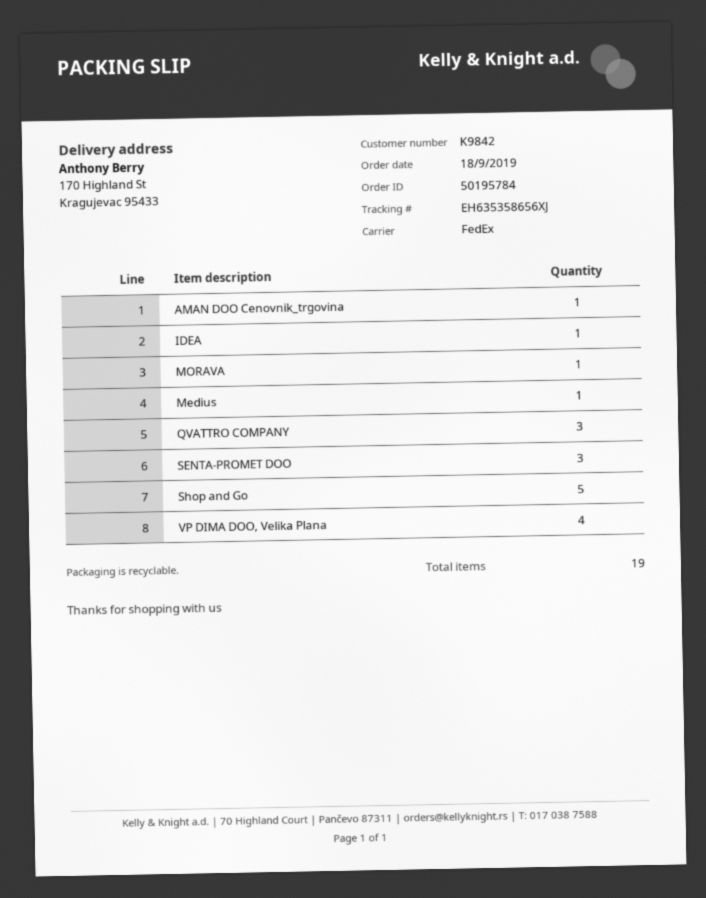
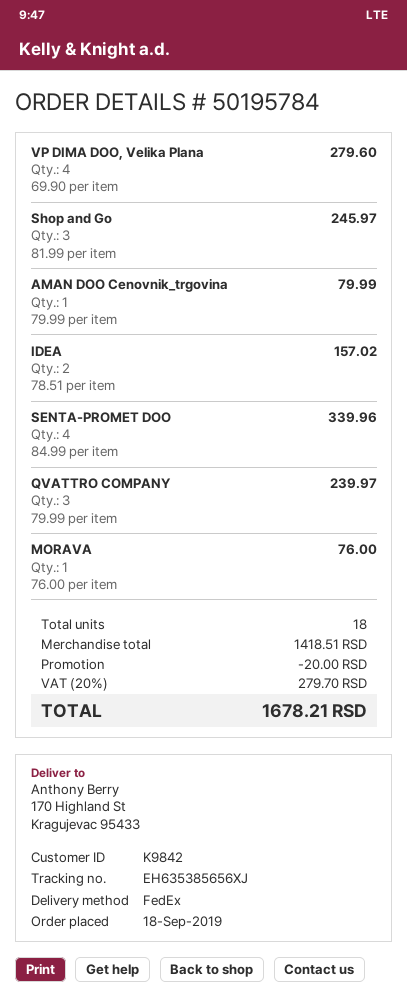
tracking number: EH635358656XJ -> EH635385656XJ
IDEA: 1 -> 2
Medius: 1 -> none
SENTA-PROMET DOO: 3 -> 4
Shop and Go: 5 -> 3
total quantity: 19 -> 18

